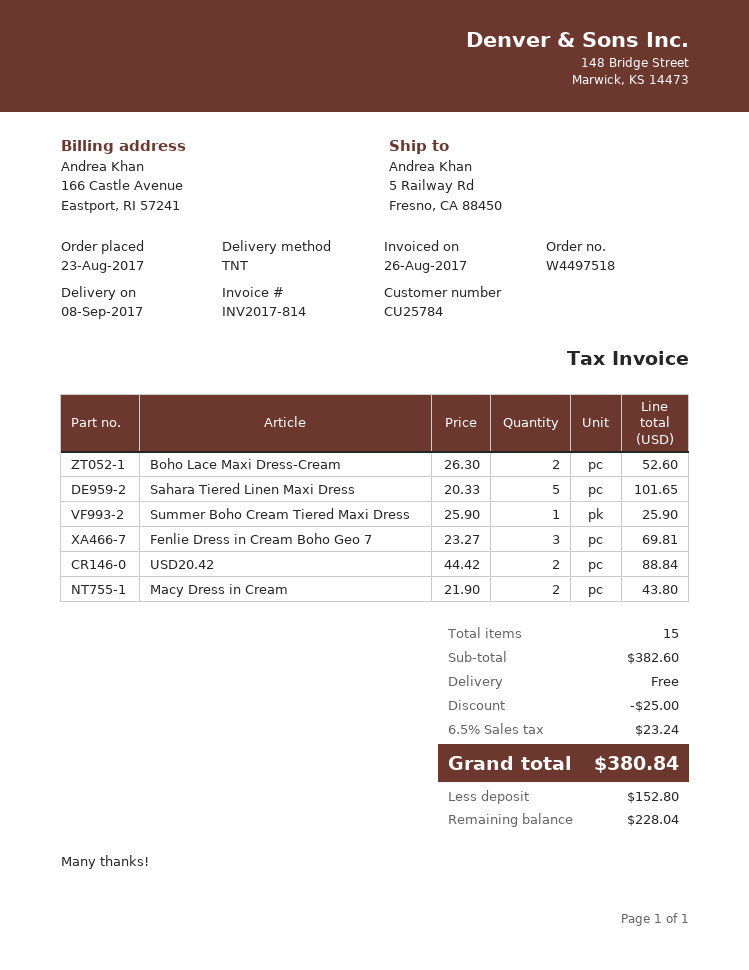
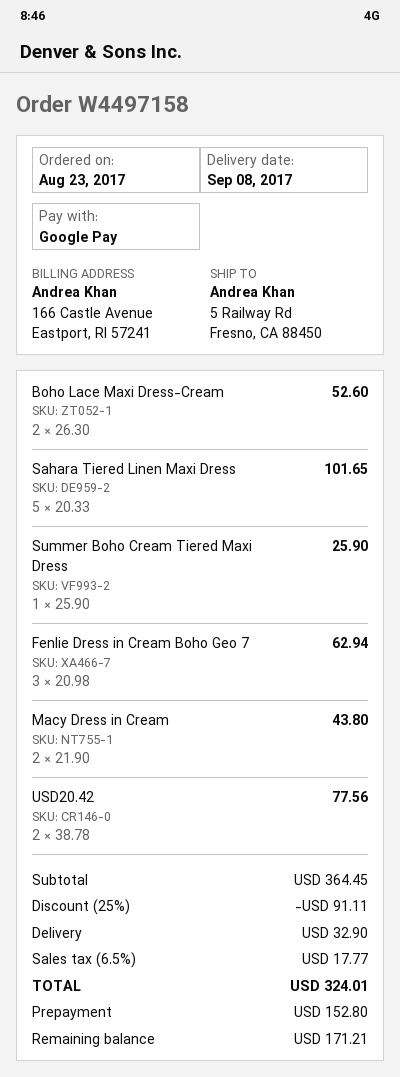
order number: W4497518 -> W4497158
Fenlie Dress in Cream Boho Geo 7: 3 x 23.27 = 69.81 -> 3 x 20.98 = 62.94
USD20.42: 2 x 44.42 = 88.84 -> 2 x 38.78 = 77.56
subtotal: 382.60 -> 364.45
discount: 25.00 -> 91.11
shipping: 0.00 -> 32.90
tax: 6.5% = 23.24 -> 6.5% = 17.77
total: 380.84 -> 324.01
balance: 228.04 -> 171.21

